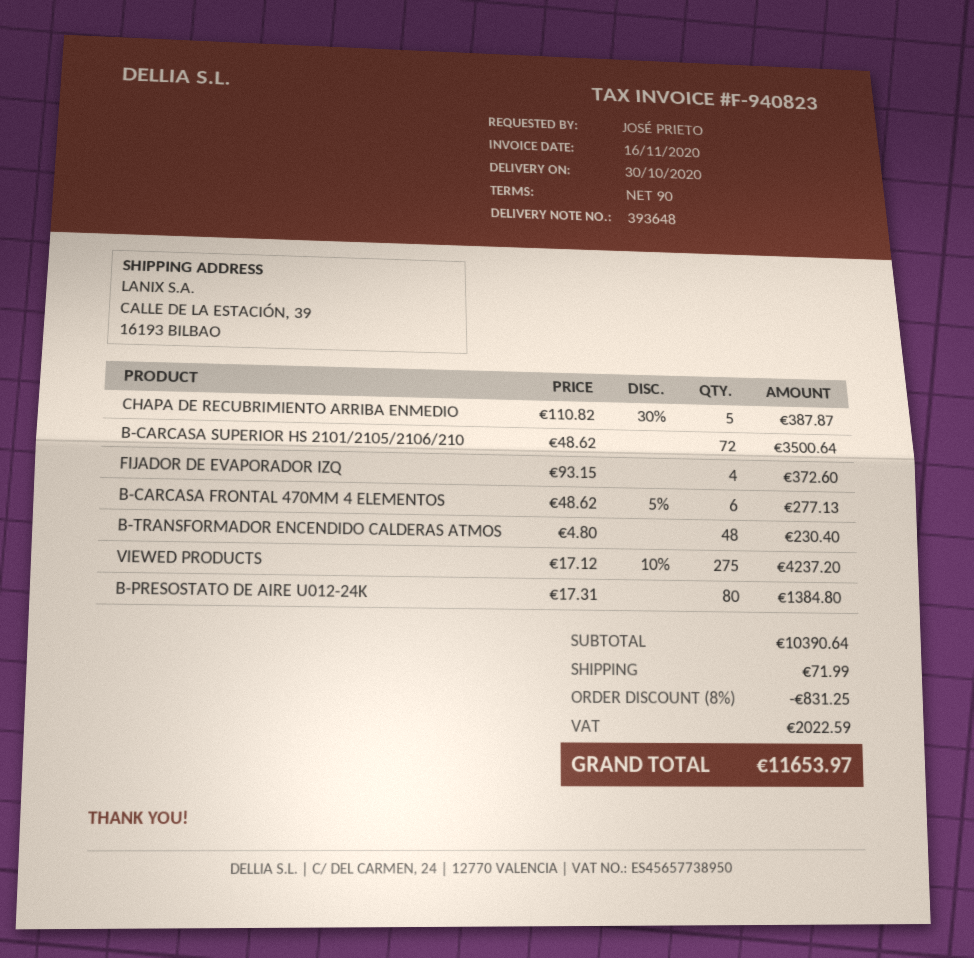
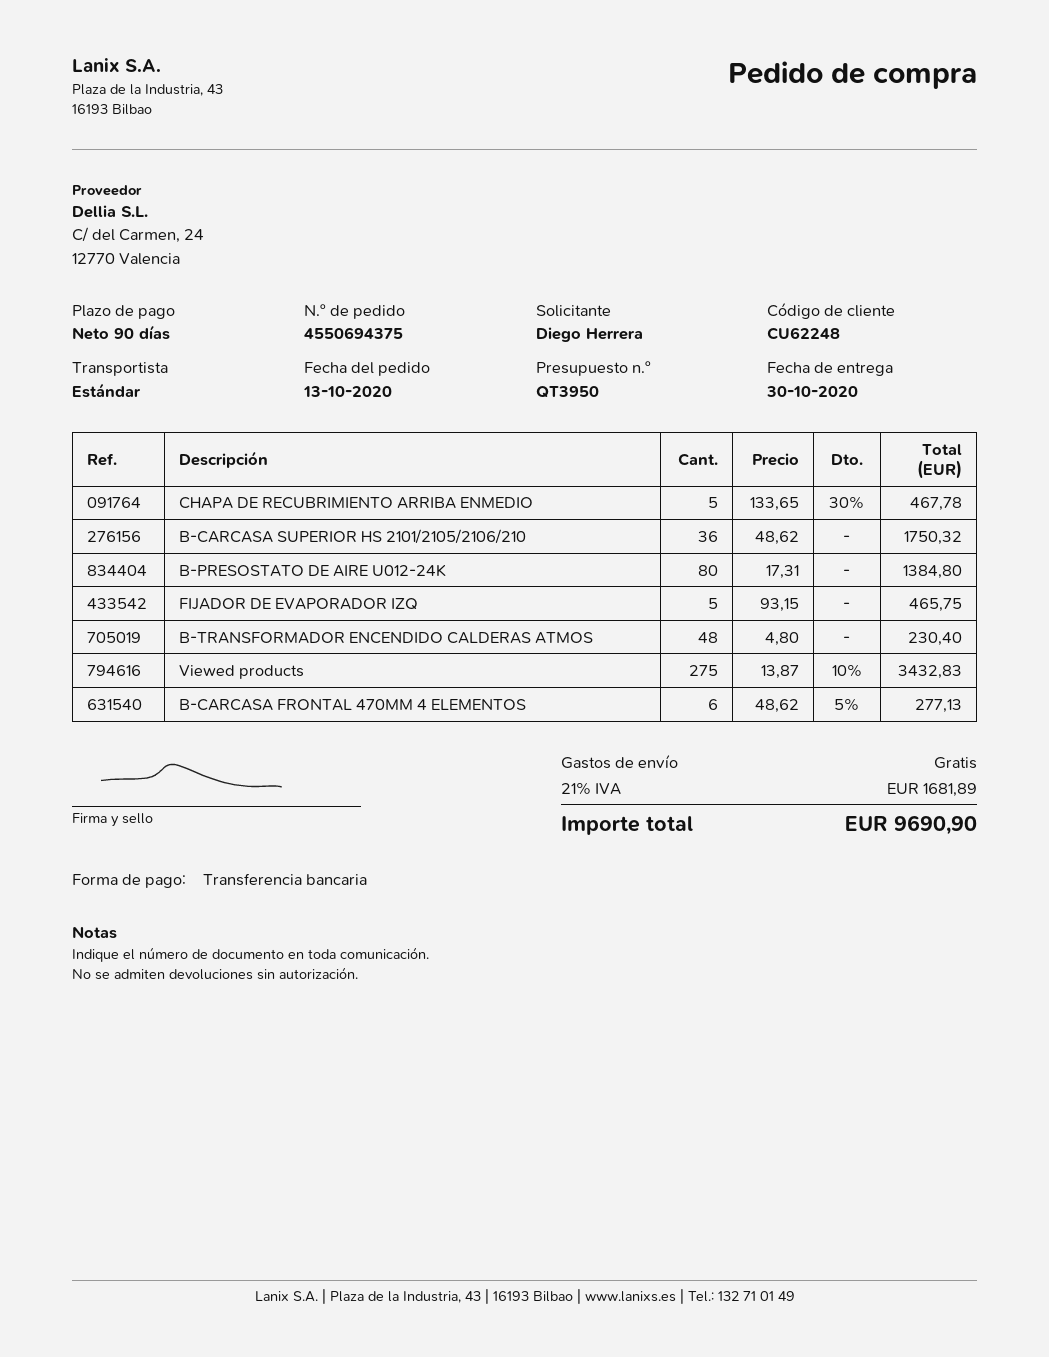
ordered by: JOSÉ PRIETO -> Diego Herrera
CHAPA DE RECUBRIMIENTO ARRIBA ENMEDIO: 5 x 110.82 - 30% = 387.87 -> 5 x 133.65 - 30% = 467.78
B-CARCASA SUPERIOR HS 2101/2105/2106/210: 72 x 48.62 = 3500.64 -> 36 x 48.62 = 1750.32
FIJADOR DE EVAPORADOR IZQ: 4 x 93.15 = 372.60 -> 5 x 93.15 = 465.75
VIEWED PRODUCTS: 275 x 17.12 - 10% = 4237.20 -> 275 x 13.87 - 10% = 3432.83
discount: 8% = 831.25 -> none
shipping: 71.99 -> 0.00
tax: 2022.59 -> 1681.89
total: 11653.97 -> 9690.90

